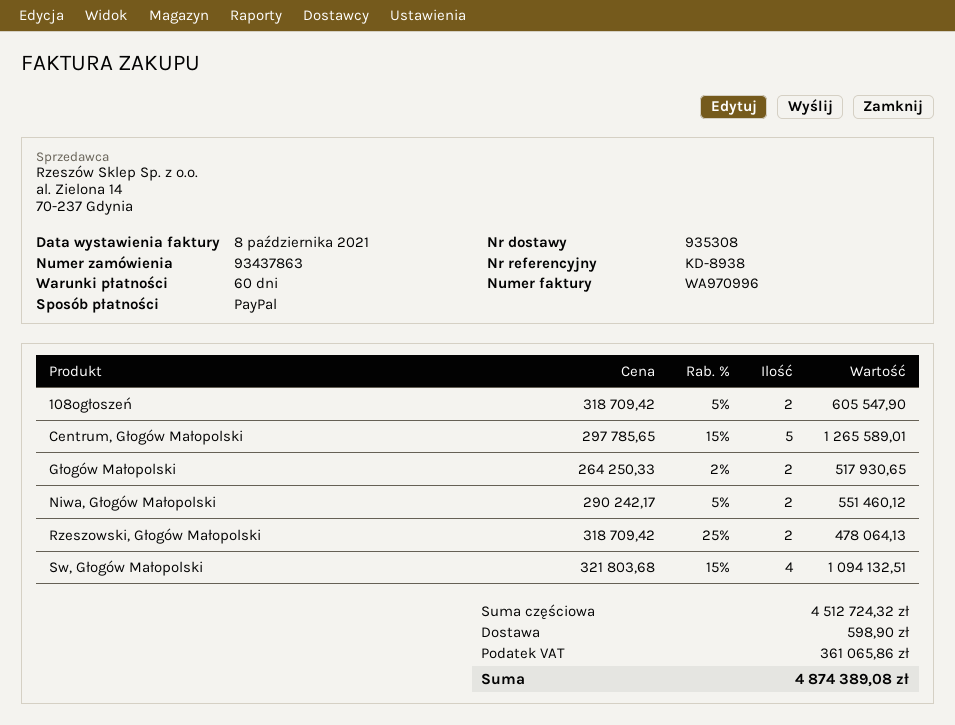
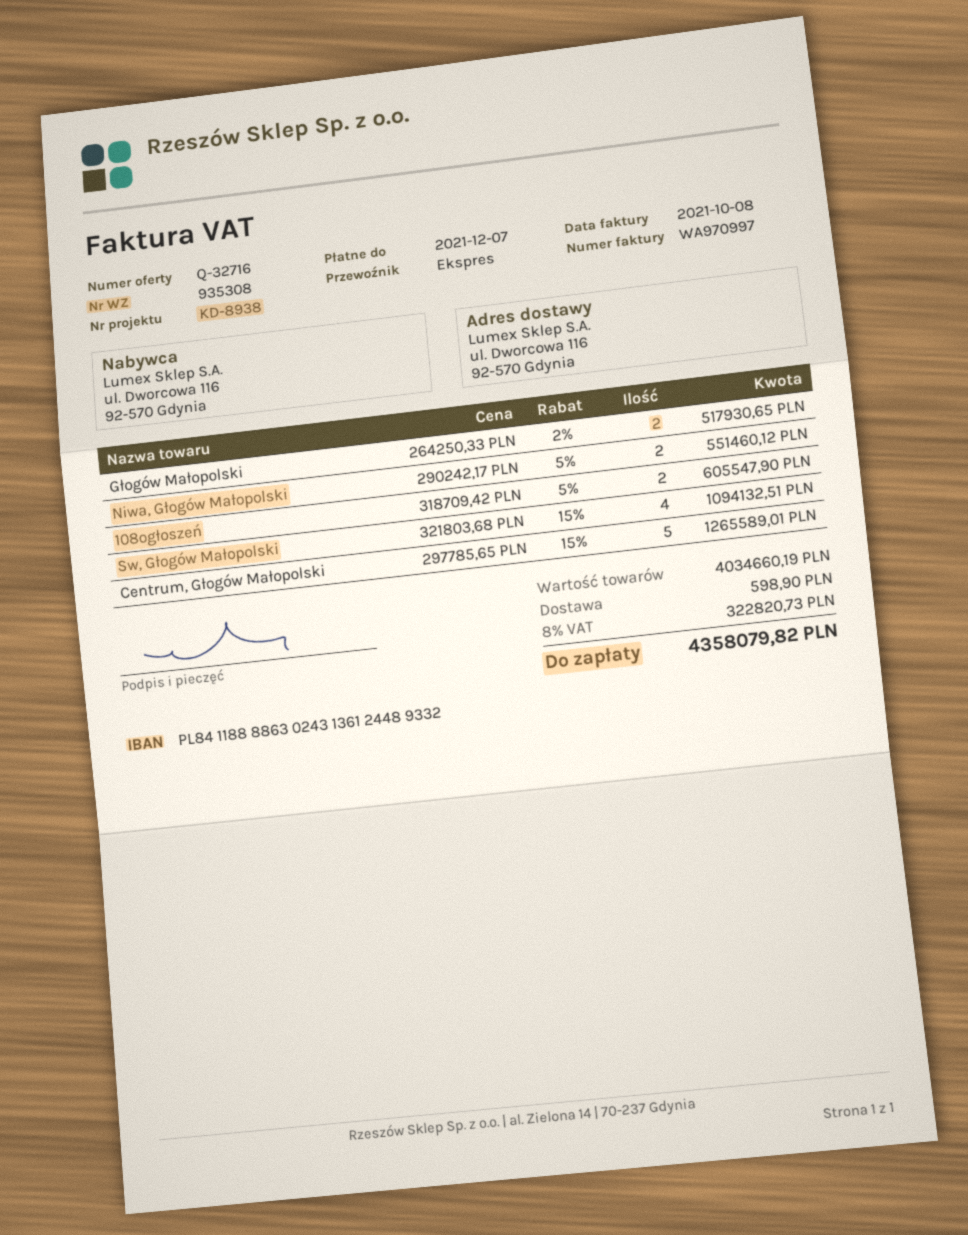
invoice number: WA970996 -> WA970997
Rzeszowski, Głogów Małopolski: 2 x 318709.42 - 25% = 478064.13 -> none
subtotal: 4512724.32 -> 4034660.19
tax: 361065.86 -> 322820.73
total: 4874389.08 -> 4358079.82

